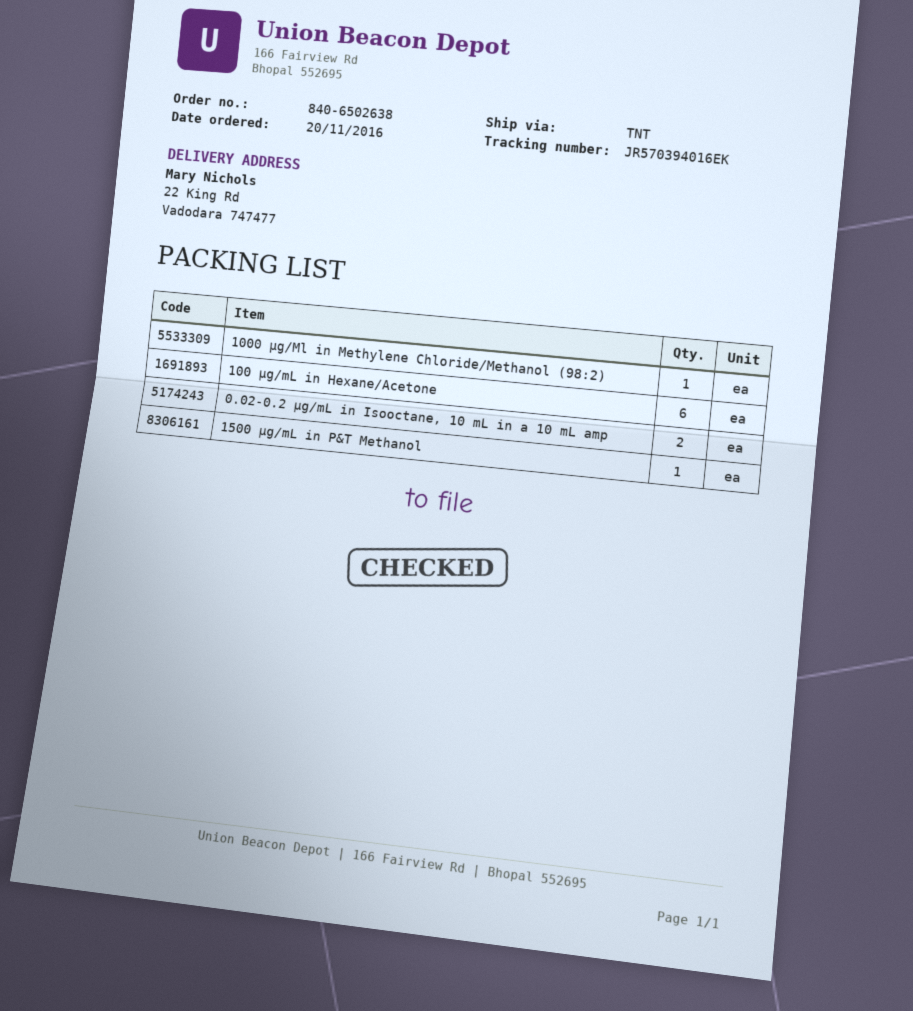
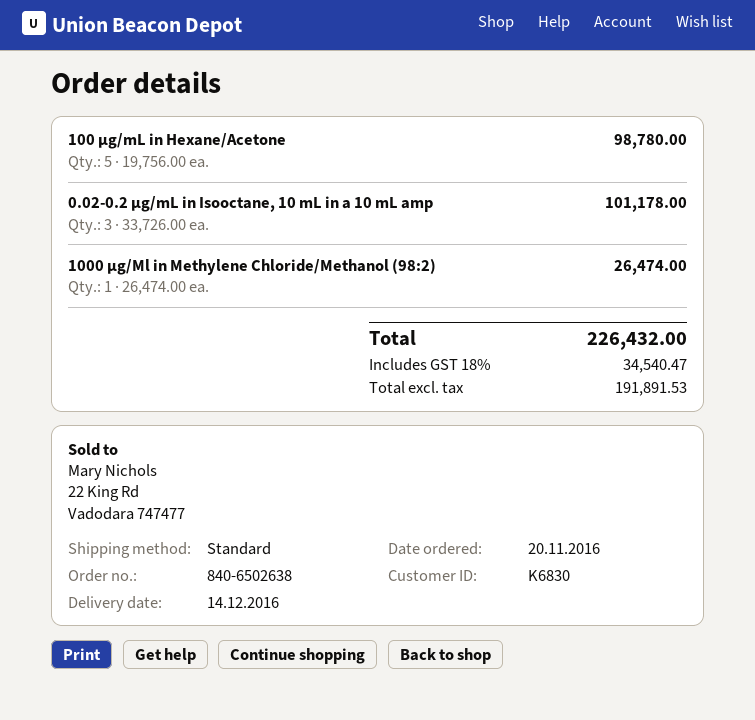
shipping method: TNT -> standard
100 µg/mL in Hexane/Acetone: 6 -> 5
0.02-0.2 µg/mL in Isooctane, 10 mL in a 10 mL amp: 2 -> 3
1500 µg/mL in P&T Methanol: 1 -> none

